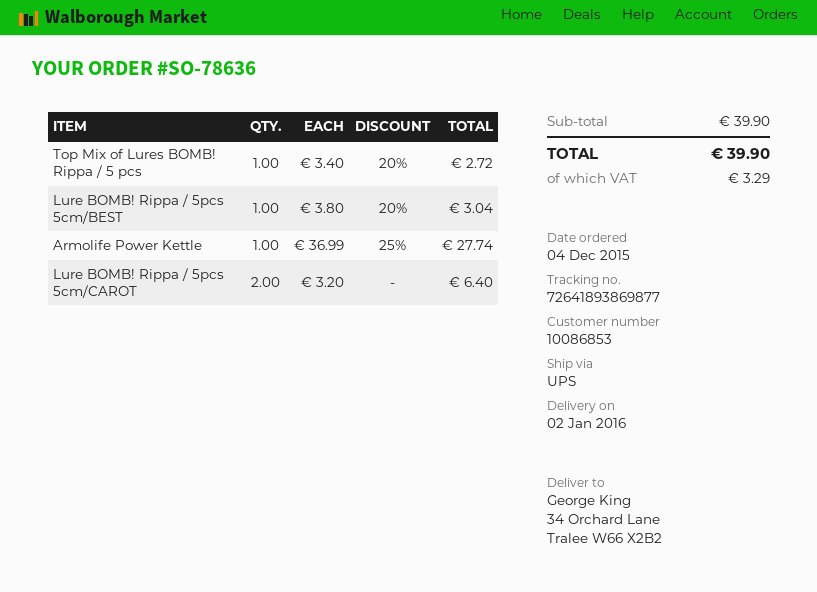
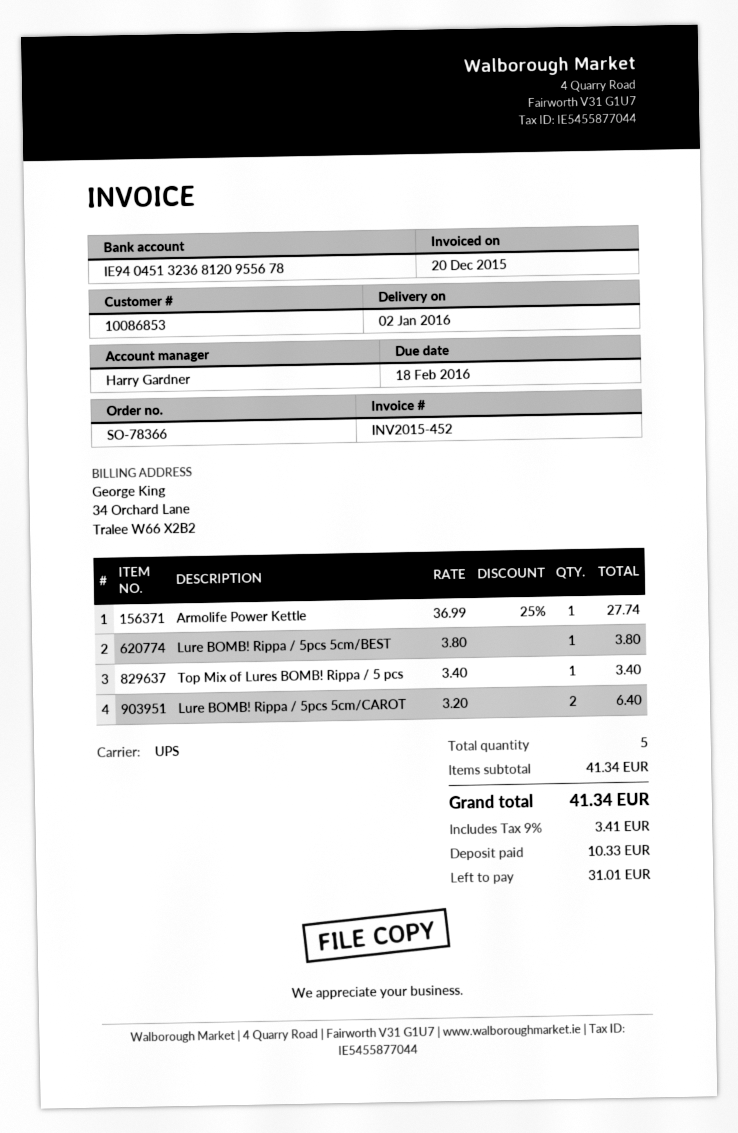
order number: SO-78636 -> SO-78366
Top Mix of Lures BOMB! Rippa / 5 pcs: 1 x 3.40 - 20% = 2.72 -> 1 x 3.40 = 3.40
Lure BOMB! Rippa / 5pcs 5cm/BEST: 1 x 3.80 - 20% = 3.04 -> 1 x 3.80 = 3.80
subtotal: 39.90 -> 41.34
tax: 3.29 -> 3.41
total: 39.90 -> 41.34

